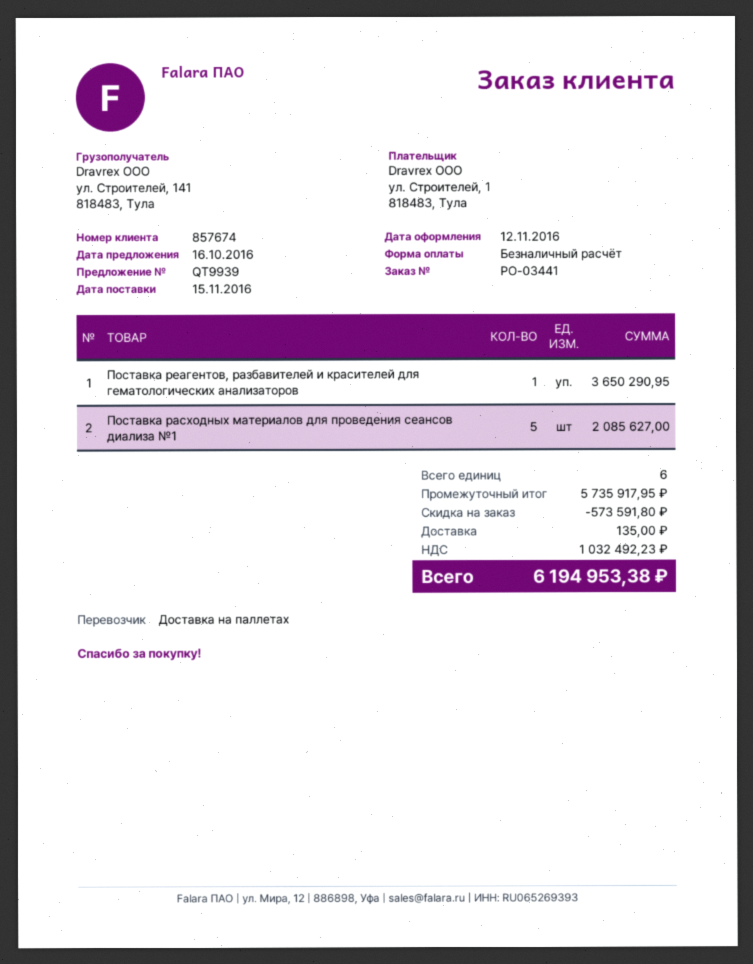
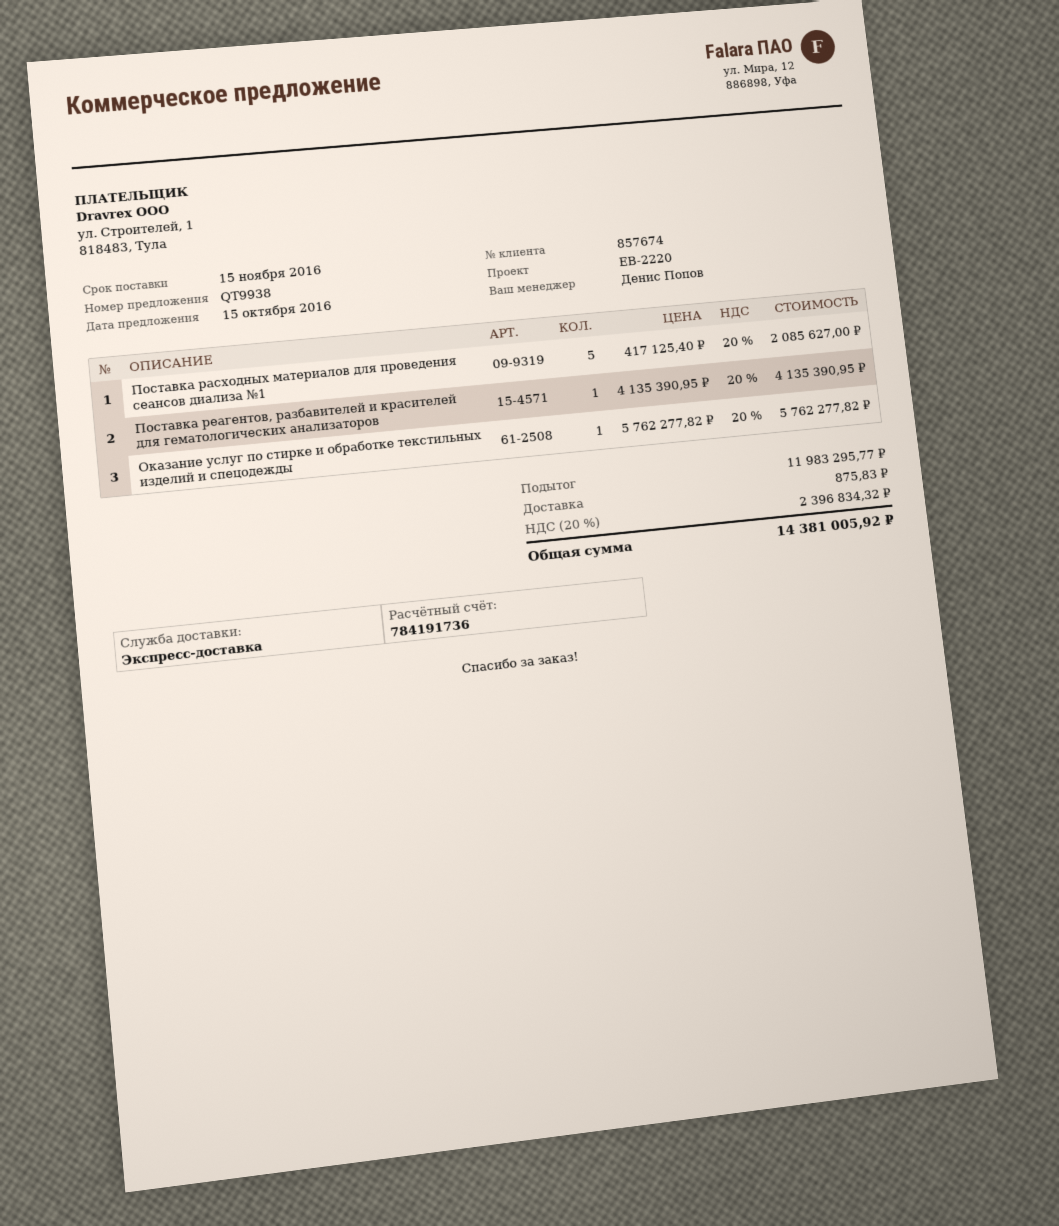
quote number: QT9939 -> QT9938
quote date: 2016-10-16 -> 2016-10-15
shipping method: pallet freight -> express
Поставка реагентов, разбавителей и красителей для гематологических анализаторов: 1 for 3650290.95 -> 1 for 4135390.95
Оказание услуг по стирке и обработке текстильных изделий и спецодежды: none -> 1 for 5762277.82
subtotal: 5735917.95 -> 11983295.77
discount: 573591.80 -> none
shipping: 135.00 -> 875.83
tax: 1032492.23 -> 2396834.32
total: 6194953.38 -> 14381005.92

